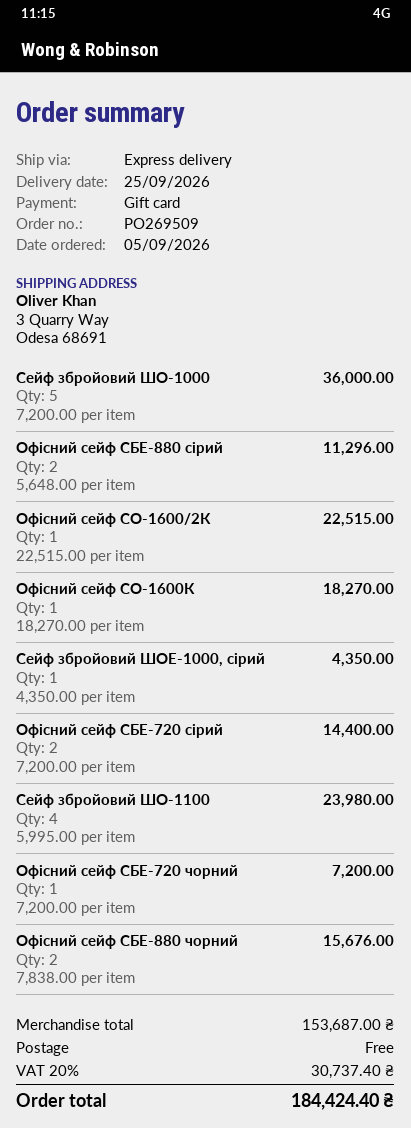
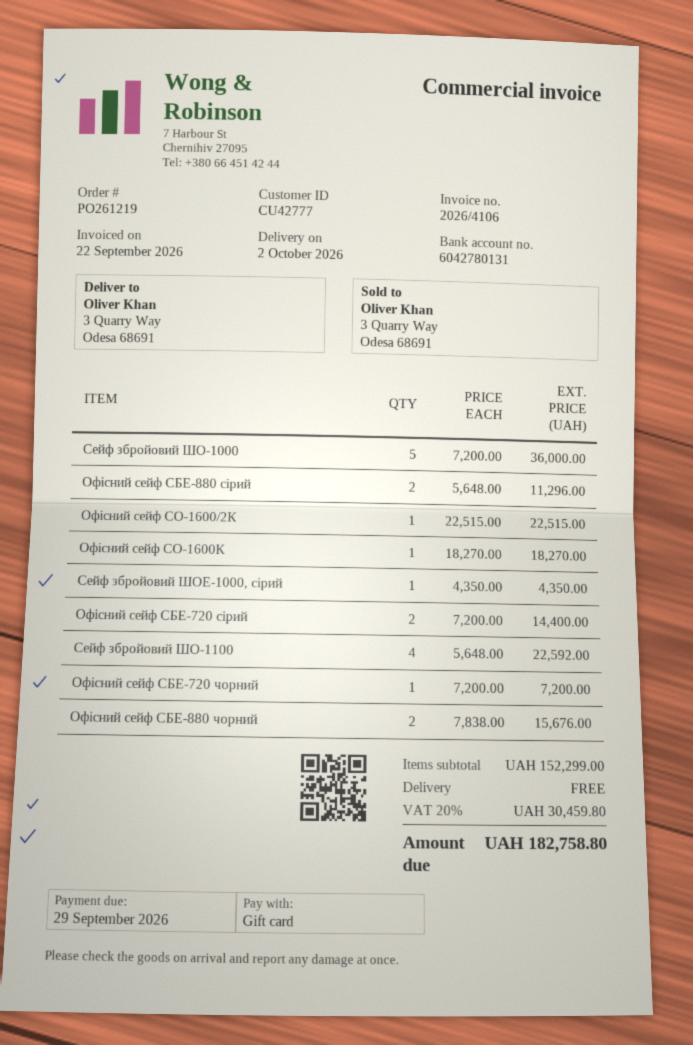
order number: PO269509 -> PO261219
delivery date: 2026-09-25 -> 2026-10-02
Сейф збройовий ШО-1100: 4 x 5995.00 = 23980.00 -> 4 x 5648.00 = 22592.00
subtotal: 153687.00 -> 152299.00
tax: 20% = 30737.40 -> 20% = 30459.80
total: 184424.40 -> 182758.80

